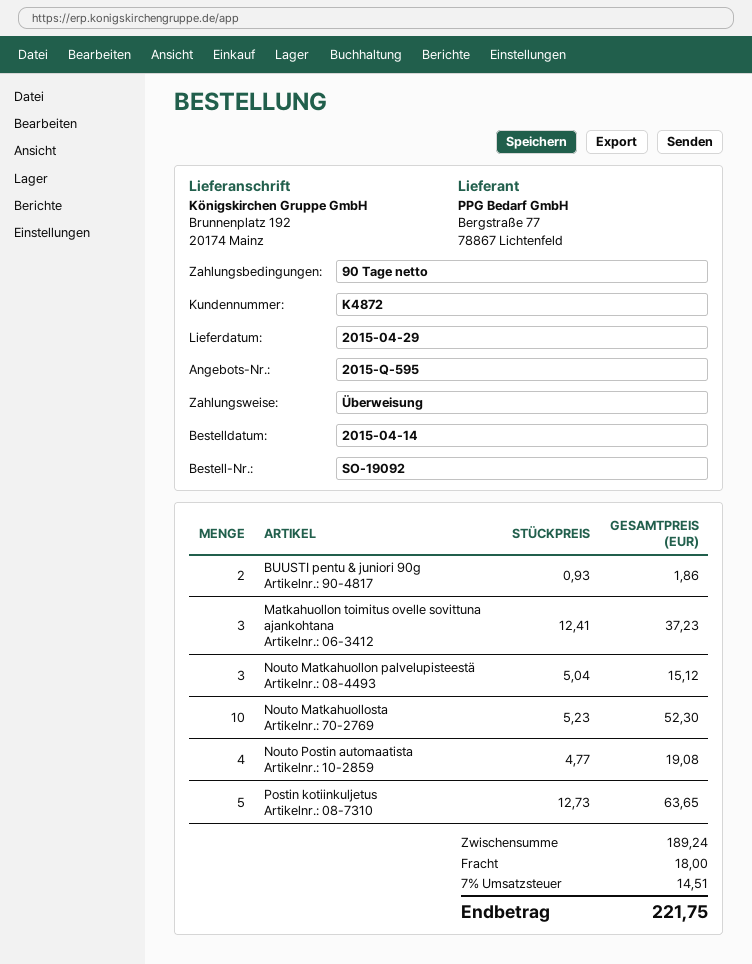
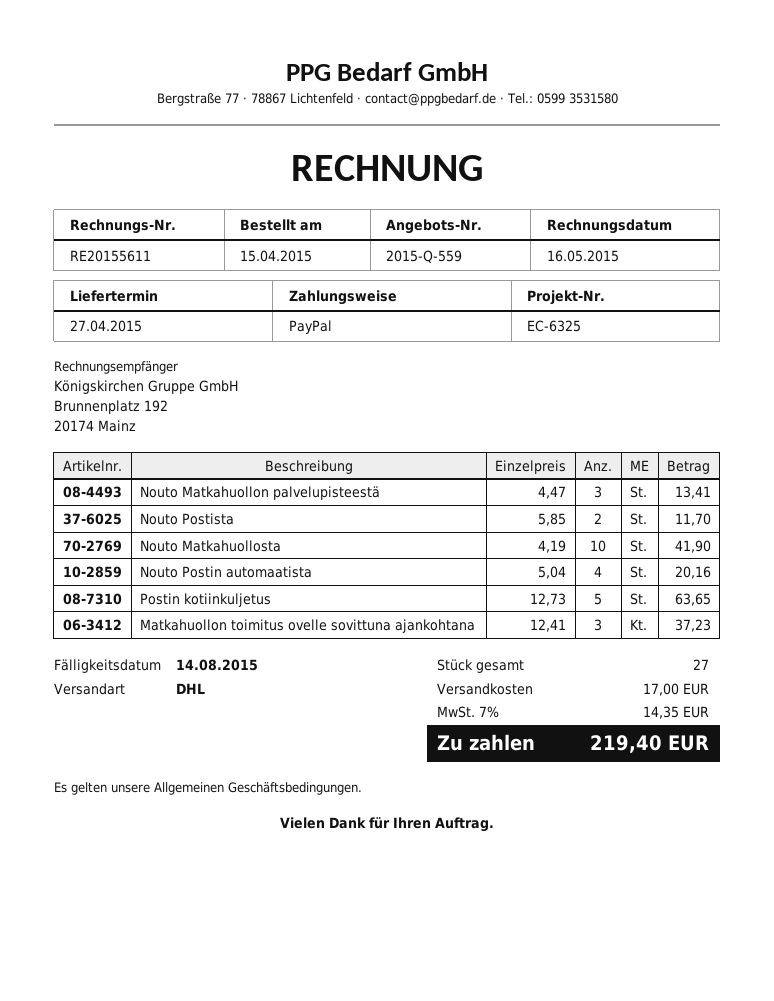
quote number: 2015-Q-595 -> 2015-Q-559
order date: 2015-04-14 -> 2015-04-15
delivery date: 2015-04-29 -> 2015-04-27
payment method: bank transfer -> PayPal
BUUSTI pentu & juniori 90g: 2 x 0.93 = 1.86 -> none
Nouto Matkahuollon palvelupisteestä: 3 x 5.04 = 15.12 -> 3 x 4.47 = 13.41
Nouto Matkahuollosta: 10 x 5.23 = 52.30 -> 10 x 4.19 = 41.90
Nouto Postin automaatista: 4 x 4.77 = 19.08 -> 4 x 5.04 = 20.16
Nouto Postista: none -> 2 x 5.85 = 11.70
shipping: 18.00 -> 17.00
tax: 7% = 14.51 -> 7% = 14.35
total: 221.75 -> 219.40

